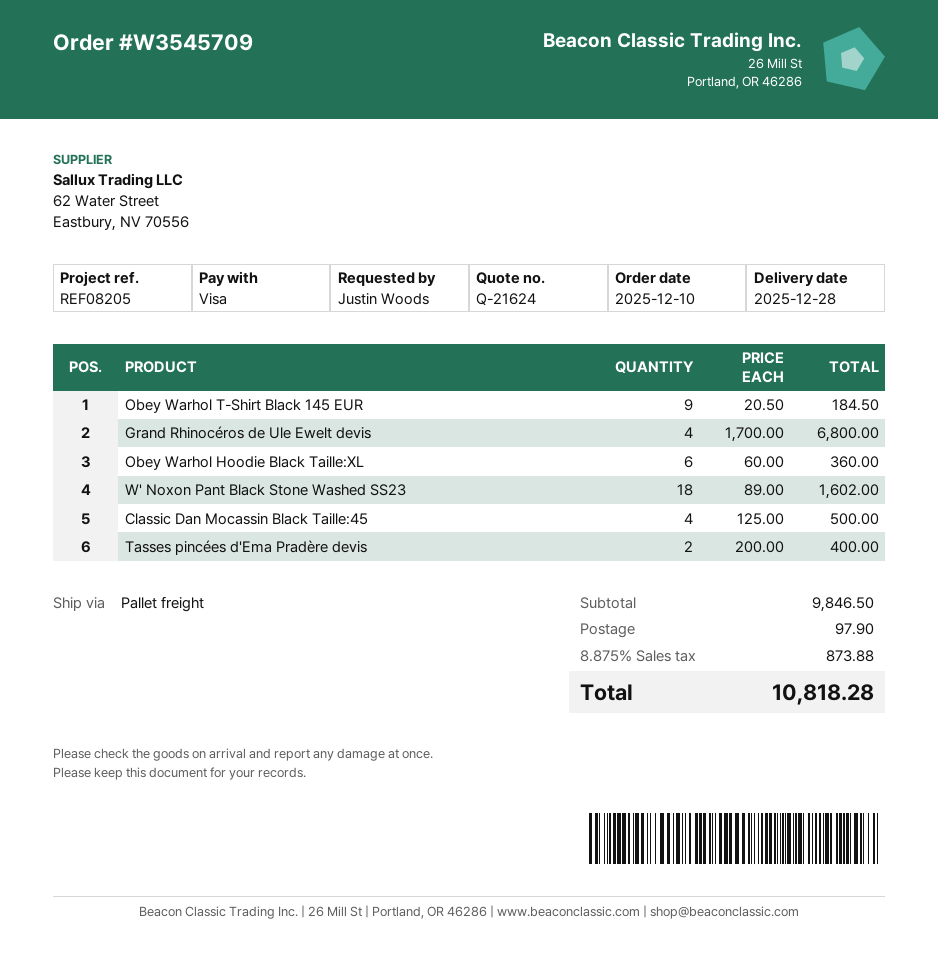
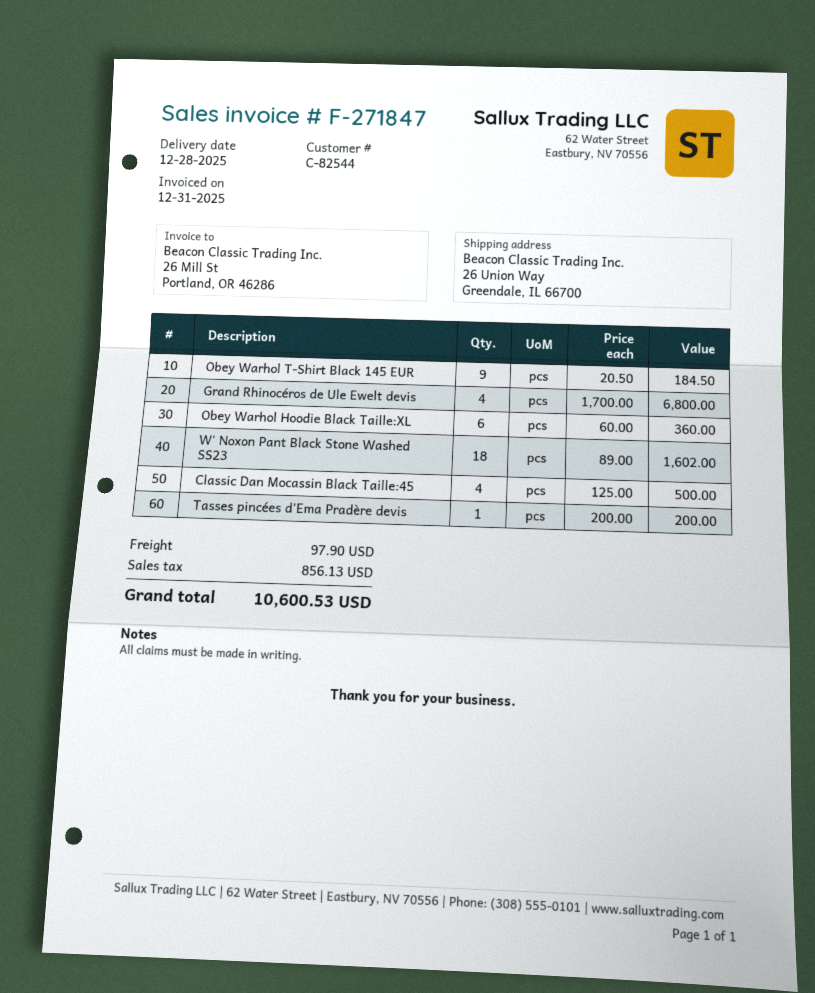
Tasses pincées d'Ema Pradère devis: 2 x 200.00 = 400.00 -> 1 x 200.00 = 200.00
tax: 873.88 -> 856.13
total: 10818.28 -> 10600.53

